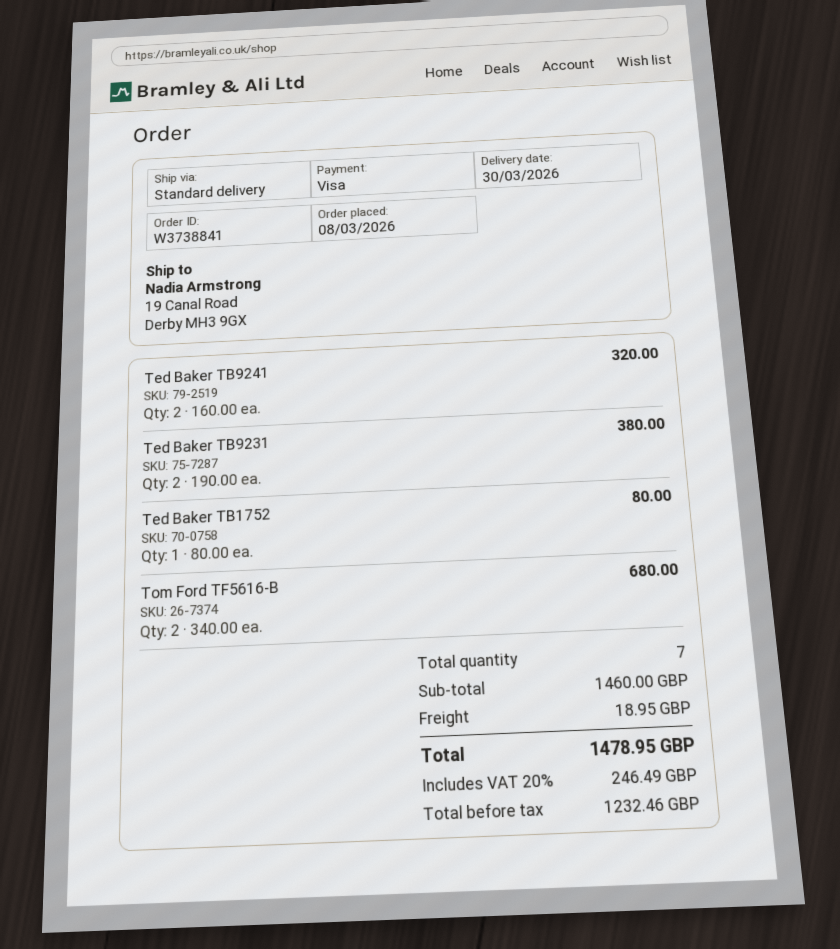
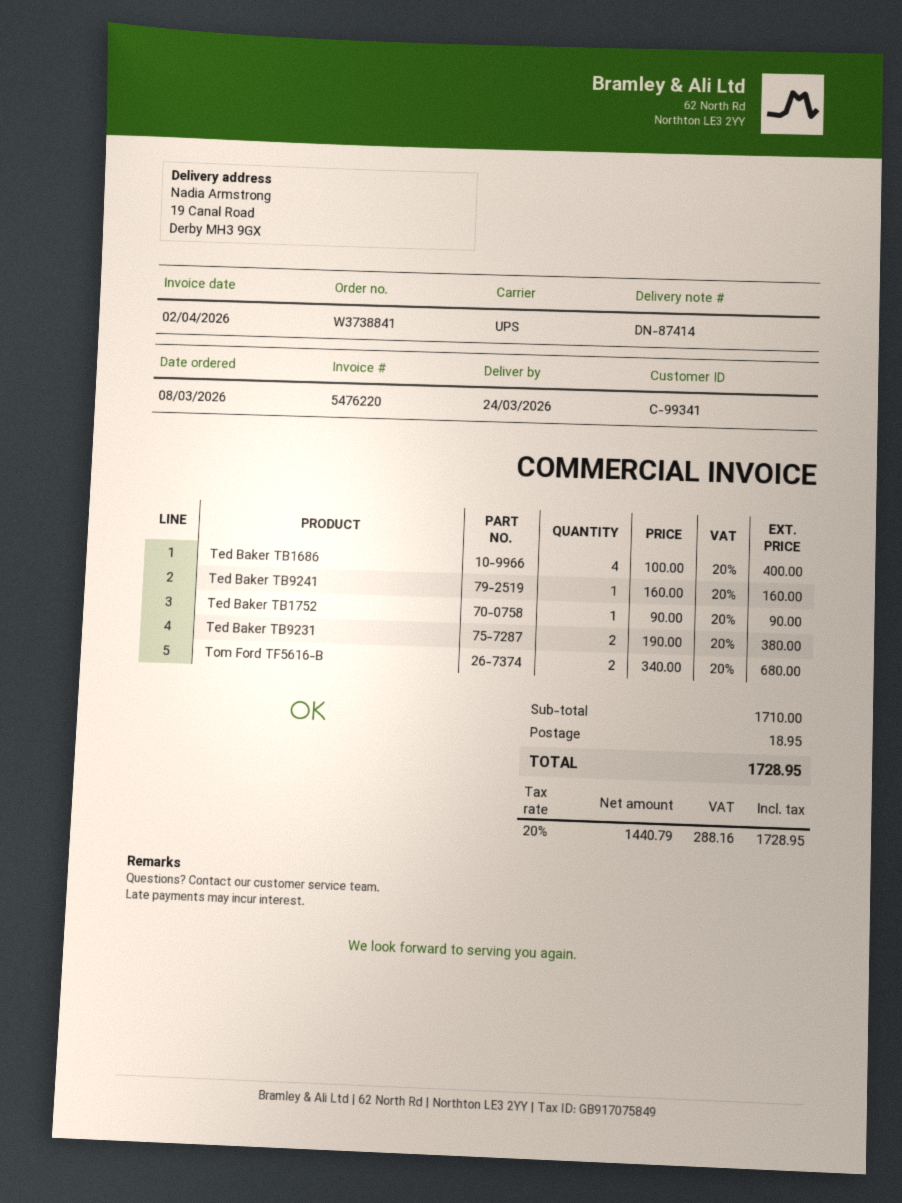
delivery date: 2026-03-30 -> 2026-03-24
shipping method: standard -> UPS
Ted Baker TB9241: 2 x 160.00 = 320.00 -> 1 x 160.00 = 160.00
Ted Baker TB1752: 1 x 80.00 = 80.00 -> 1 x 90.00 = 90.00
Ted Baker TB1686: none -> 4 x 100.00 = 400.00
subtotal: 1460.00 -> 1710.00
net: 1232.46 -> 1440.79
tax: 20% = 246.49 -> 20% = 288.16
total: 1478.95 -> 1728.95

